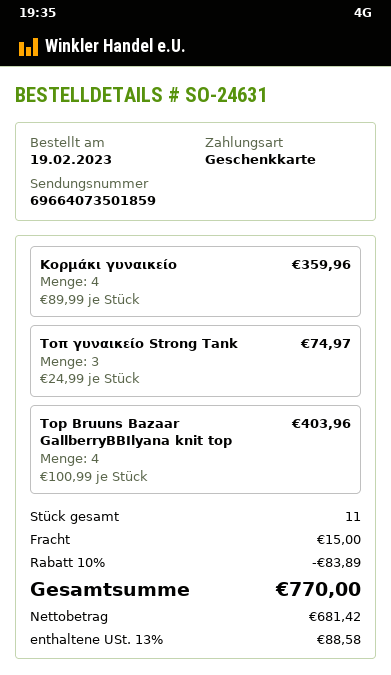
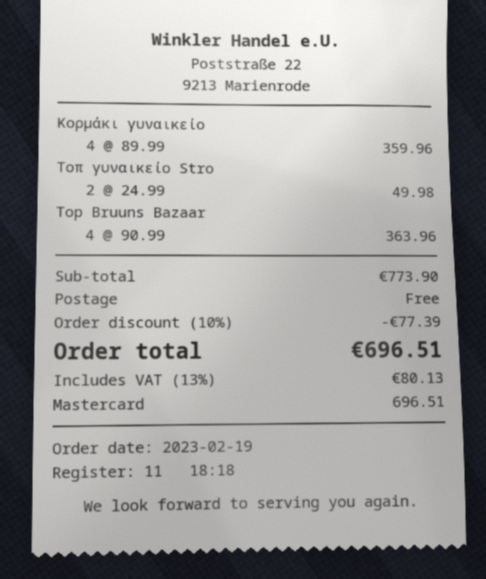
payment method: gift card -> Mastercard
Τοπ γυναικείο Strong Tank: 3 x 24.99 = 74.97 -> 2 x 24.99 = 49.98
Top Bruuns Bazaar GallberryBBIlyana knit top: 4 x 100.99 = 403.96 -> 4 x 90.99 = 363.96
discount: 10% = 83.89 -> 10% = 77.39
shipping: 15.00 -> 0.00
tax: 13% = 88.58 -> 13% = 80.13
total: 770.00 -> 696.51

